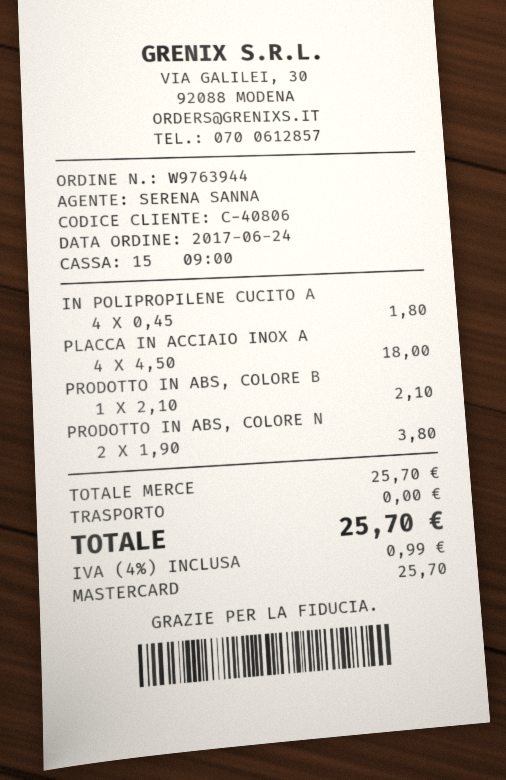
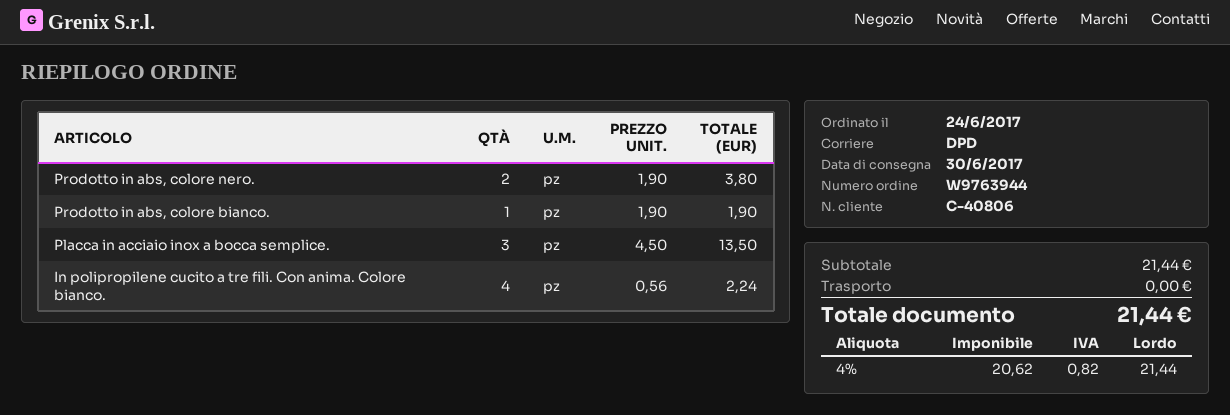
IN POLIPROPILENE CUCITO A: 4 x 0.45 = 1.80 -> 4 x 0.56 = 2.24
PLACCA IN ACCIAIO INOX A: 4 x 4.50 = 18.00 -> 3 x 4.50 = 13.50
PRODOTTO IN ABS, COLORE B: 1 x 2.10 = 2.10 -> 1 x 1.90 = 1.90
subtotal: 25.70 -> 21.44
tax: 4% = 0.99 -> 4% = 0.82
total: 25.70 -> 21.44

